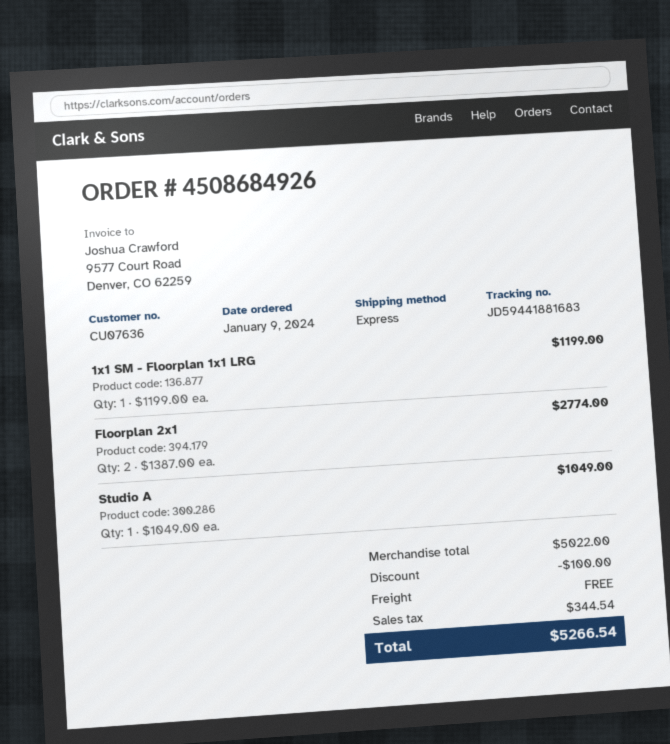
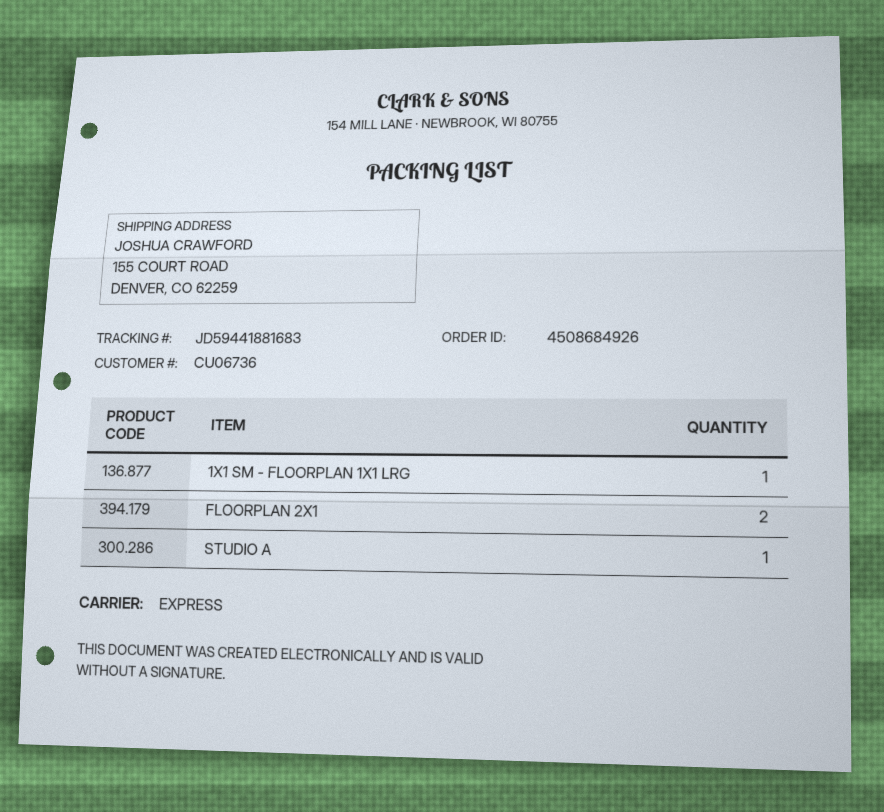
customer number: CU07636 -> CU06736

